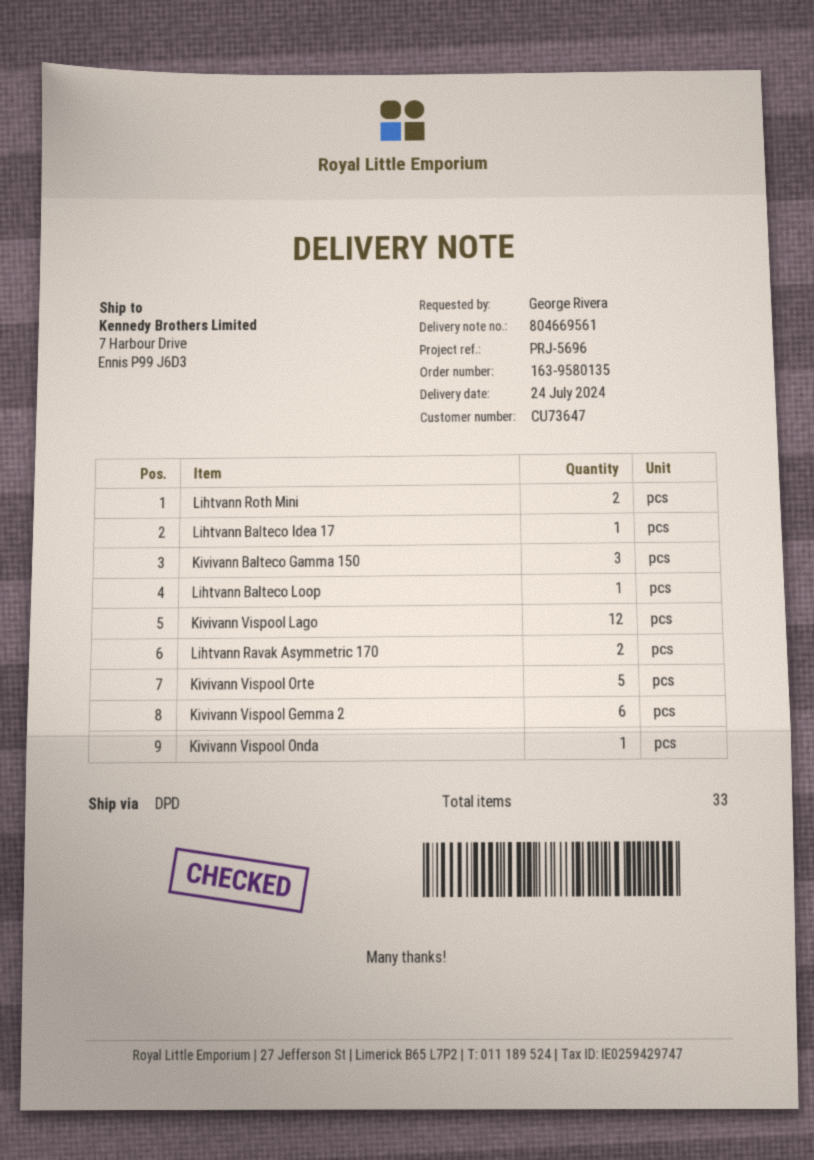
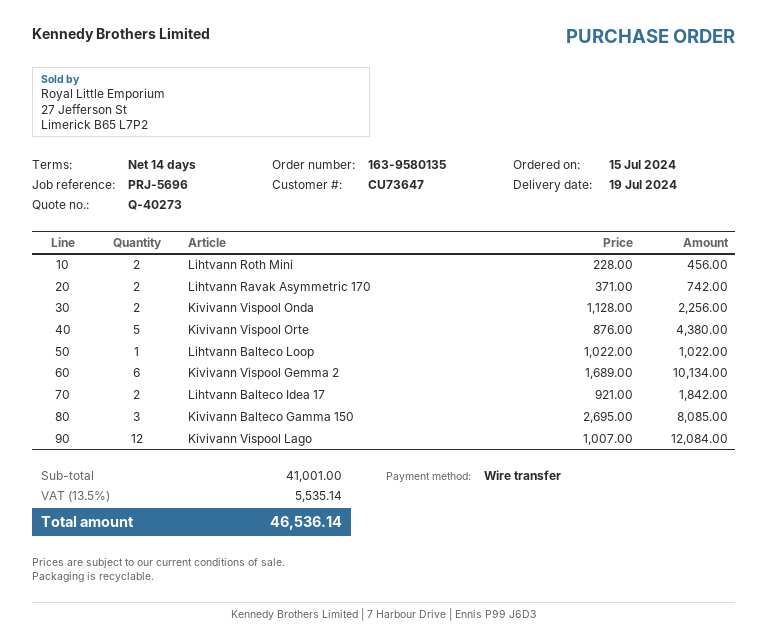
delivery date: 2024-07-24 -> 2024-07-19
Lihtvann Balteco Idea 17: 1 -> 2
Kivivann Vispool Onda: 1 -> 2

